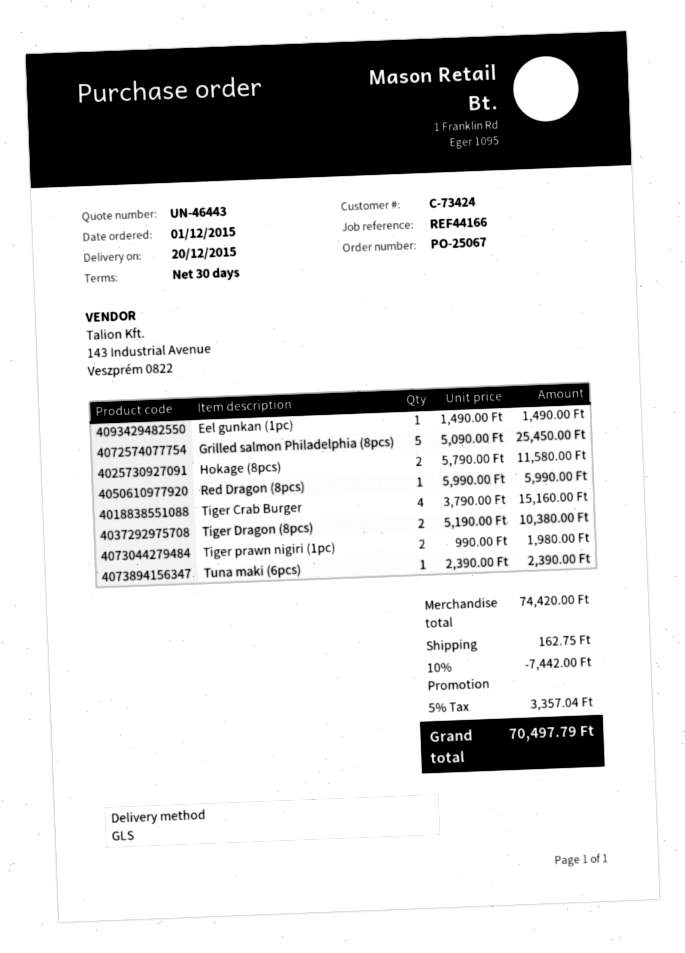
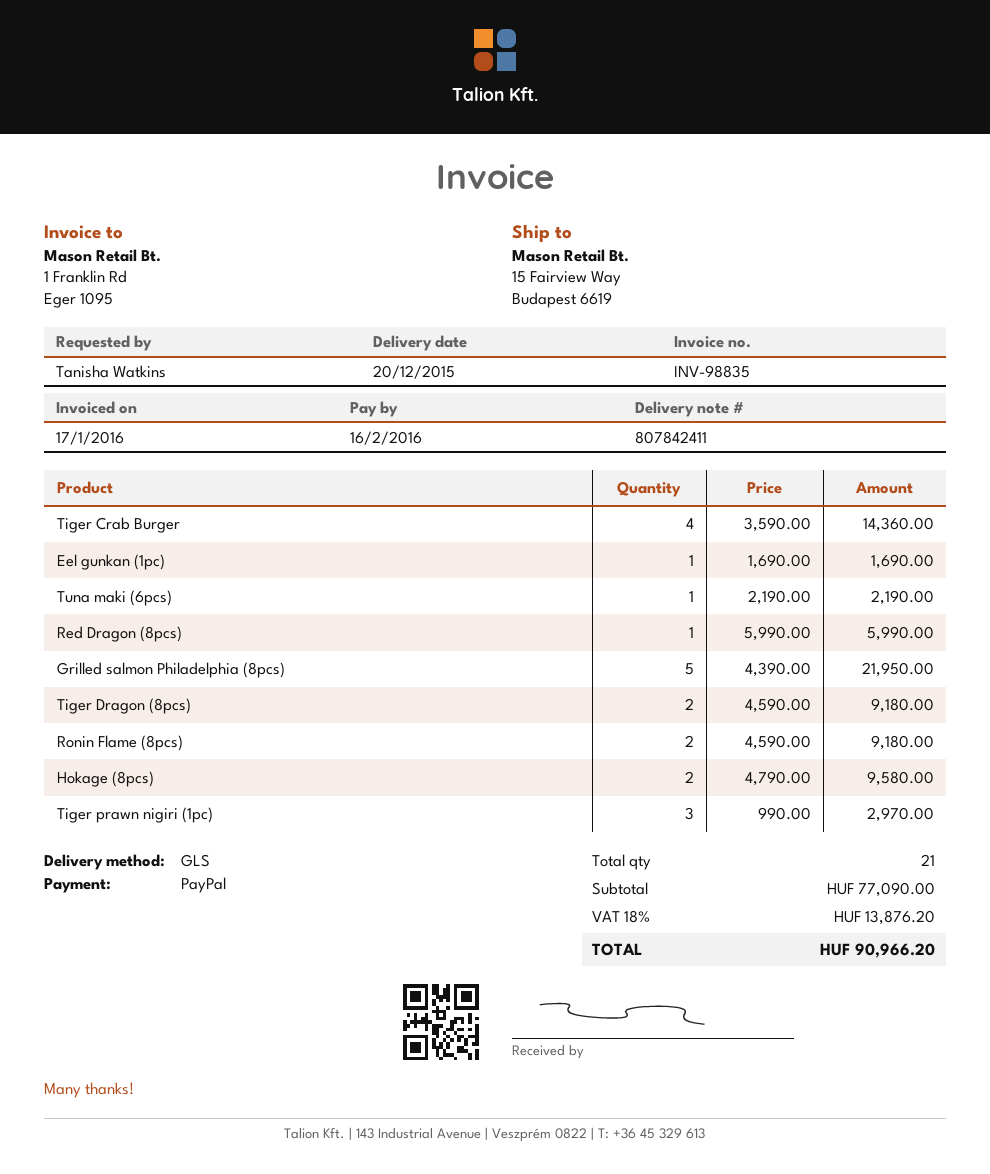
Eel gunkan (1pc): 1 x 1490.00 = 1490.00 -> 1 x 1690.00 = 1690.00
Grilled salmon Philadelphia (8pcs): 5 x 5090.00 = 25450.00 -> 5 x 4390.00 = 21950.00
Hokage (8pcs): 2 x 5790.00 = 11580.00 -> 2 x 4790.00 = 9580.00
Tiger Crab Burger: 4 x 3790.00 = 15160.00 -> 4 x 3590.00 = 14360.00
Tiger Dragon (8pcs): 2 x 5190.00 = 10380.00 -> 2 x 4590.00 = 9180.00
Tiger prawn nigiri (1pc): 2 x 990.00 = 1980.00 -> 3 x 990.00 = 2970.00
Tuna maki (6pcs): 1 x 2390.00 = 2390.00 -> 1 x 2190.00 = 2190.00
Ronin Flame (8pcs): none -> 2 x 4590.00 = 9180.00
subtotal: 74420.00 -> 77090.00
discount: 10% = 7442.00 -> none
shipping: 162.75 -> none
tax: 5% = 3357.04 -> 18% = 13876.20
total: 70497.79 -> 90966.20

